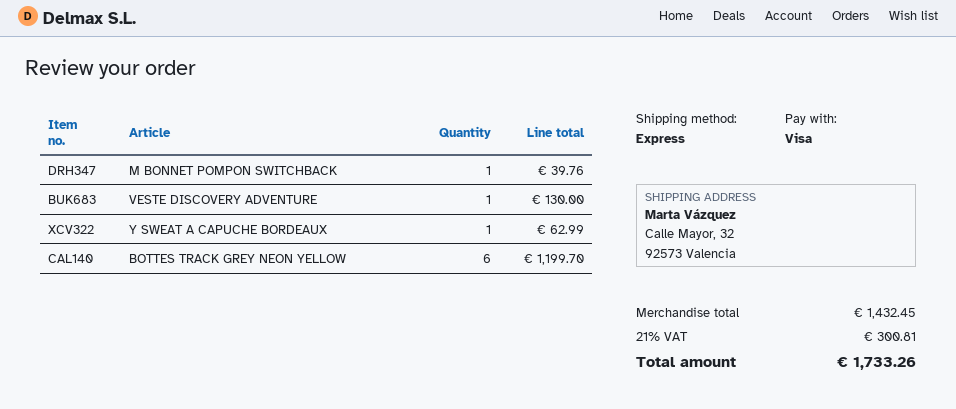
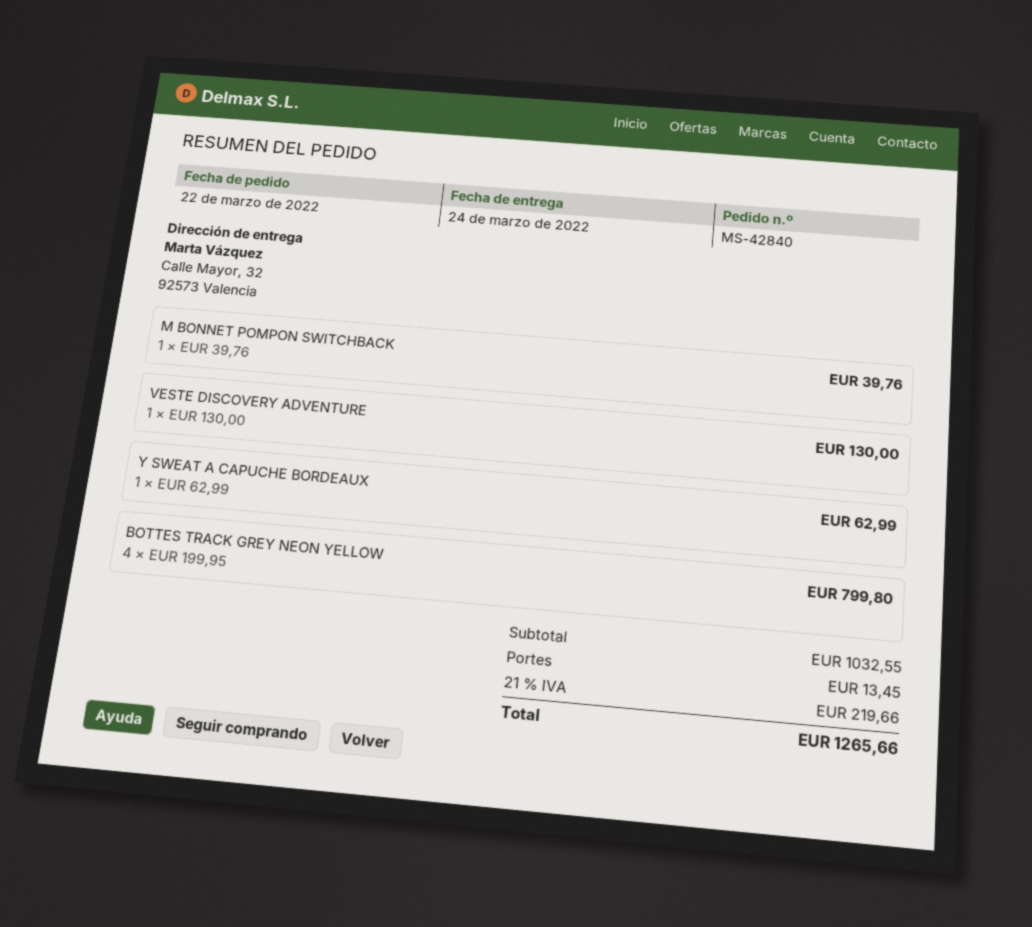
BOTTES TRACK GREY NEON YELLOW: 6 for 1199.70 -> 4 for 799.80
subtotal: 1432.45 -> 1032.55
shipping: none -> 13.45
tax: 21% = 300.81 -> 21% = 219.66
total: 1733.26 -> 1265.66

